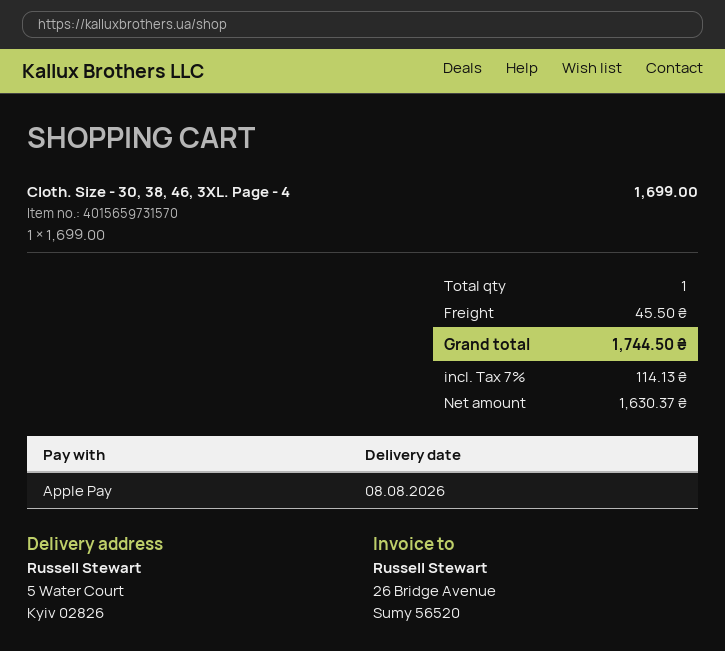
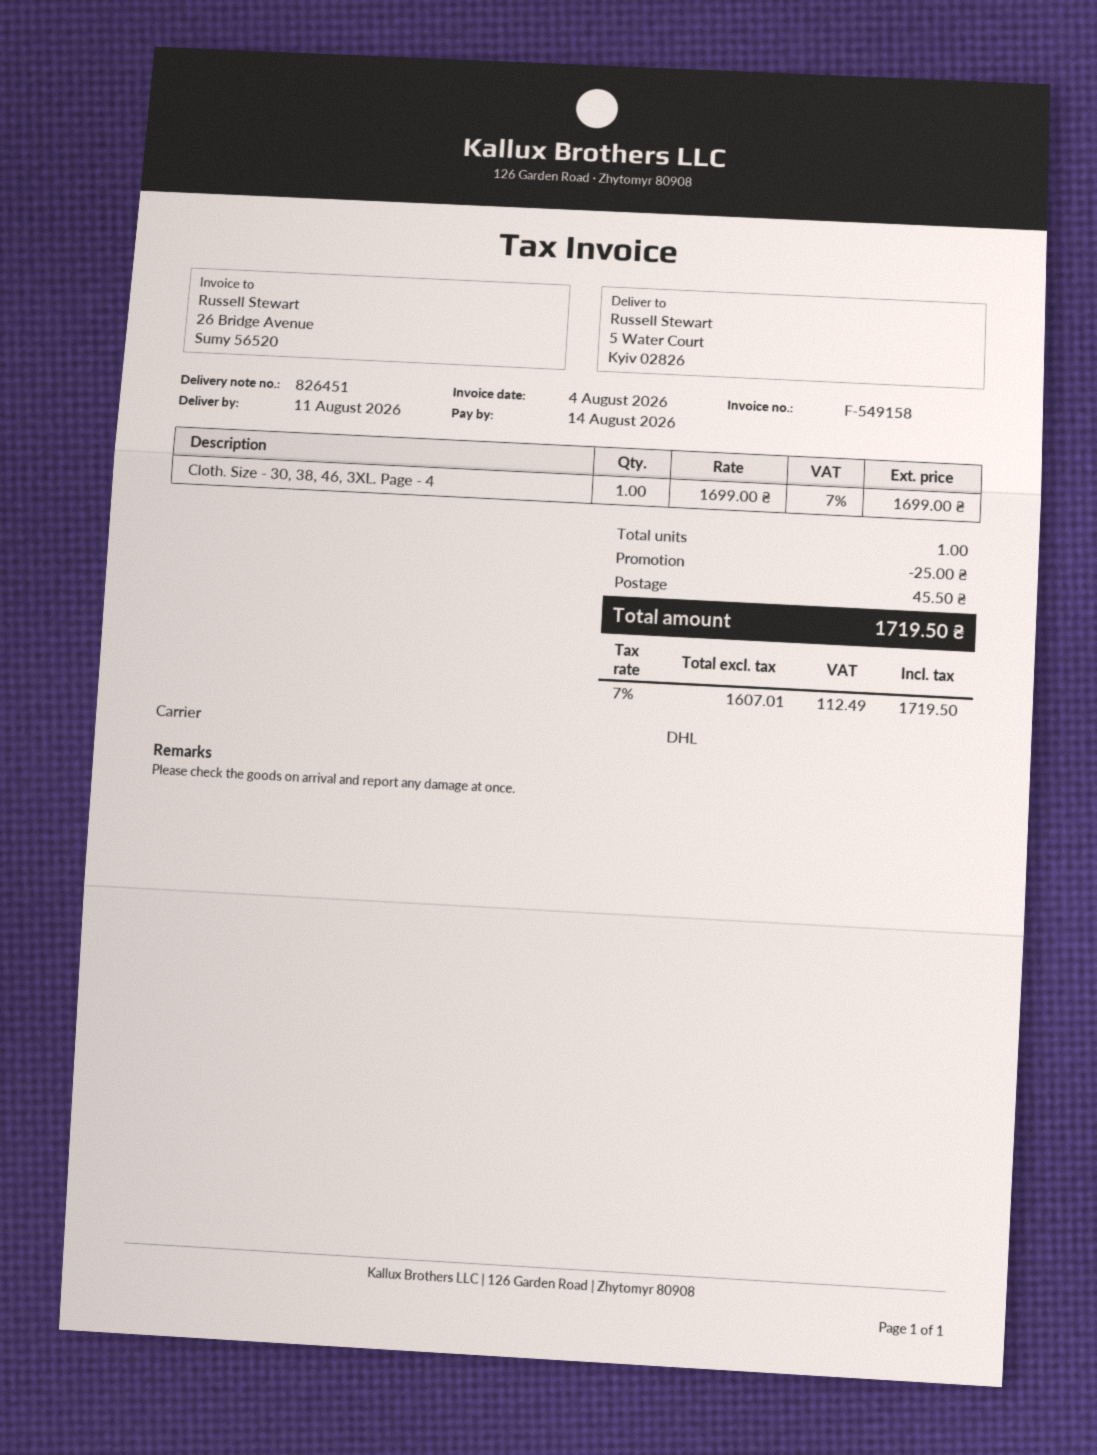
delivery date: 2026-08-08 -> 2026-08-11
discount: none -> 25.00
net: 1630.37 -> 1607.01
tax: 7% = 114.13 -> 7% = 112.49
total: 1744.50 -> 1719.50

